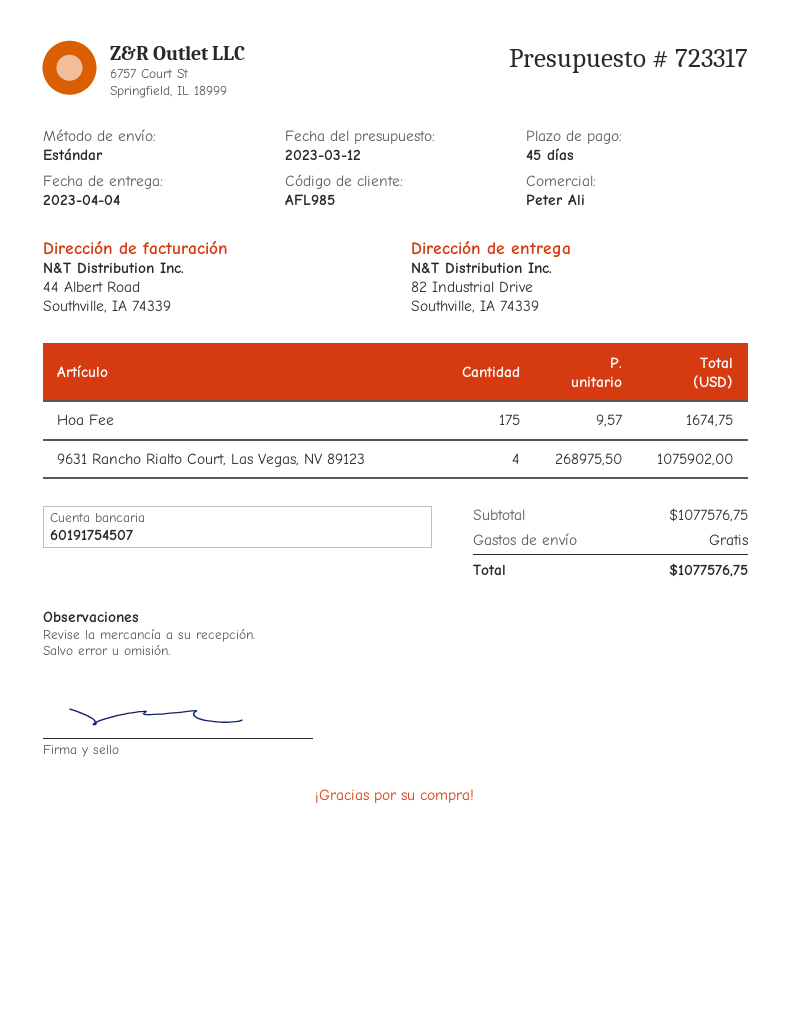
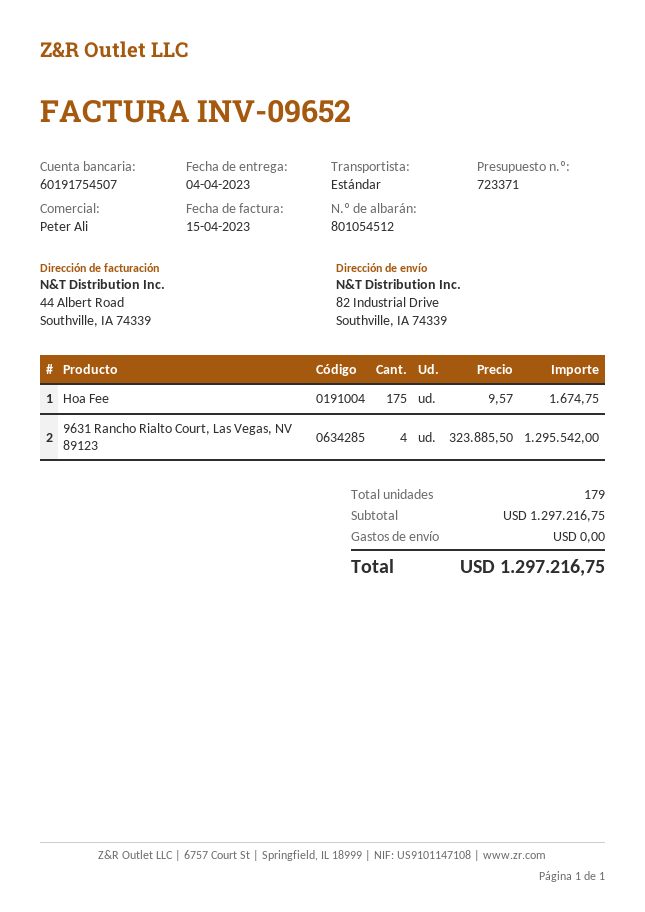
quote number: 723317 -> 723371
9631 Rancho Rialto Court, Las Vegas, NV 89123: 4 x 268975.50 = 1075902.00 -> 4 x 323885.50 = 1295542.00
subtotal: 1077576.75 -> 1297216.75
total: 1077576.75 -> 1297216.75

